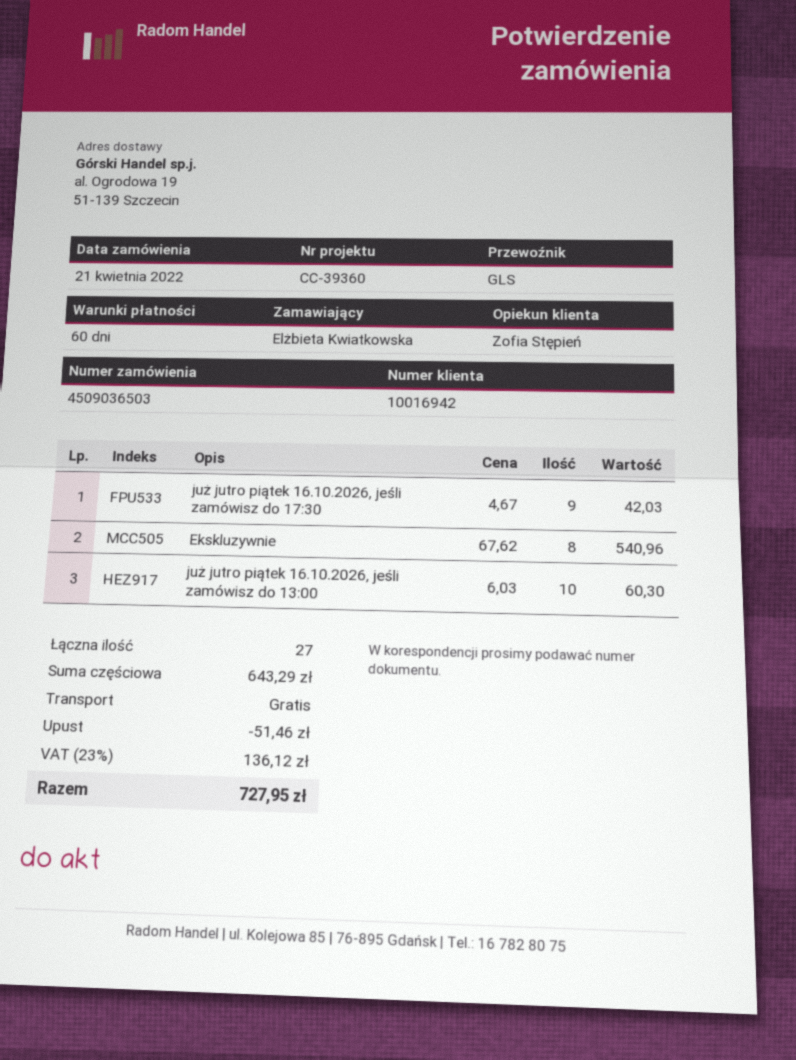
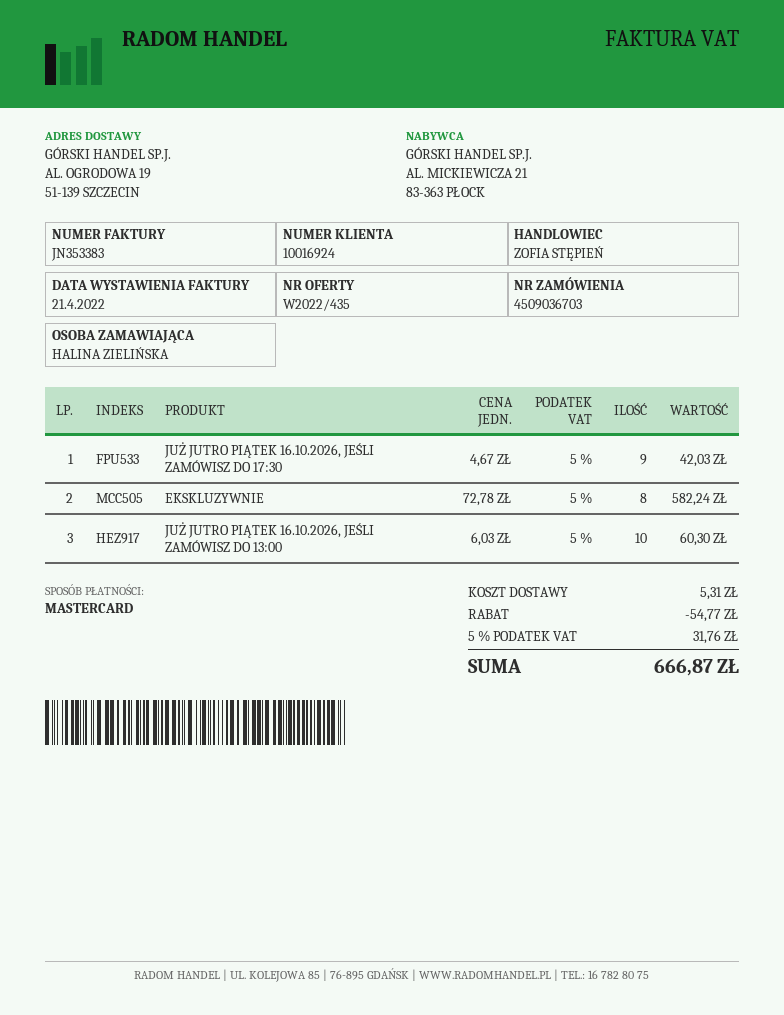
order number: 4509036503 -> 4509036703
customer number: 10016942 -> 10016924
ordered by: Elżbieta Kwiatkowska -> HALINA ZIELIŃSKA
Ekskluzywnie: 8 x 67.62 = 540.96 -> 8 x 72.78 = 582.24
discount: 51.46 -> 54.77
shipping: 0.00 -> 5.31
tax: 23% = 136.12 -> 5% = 31.76
total: 727.95 -> 666.87

